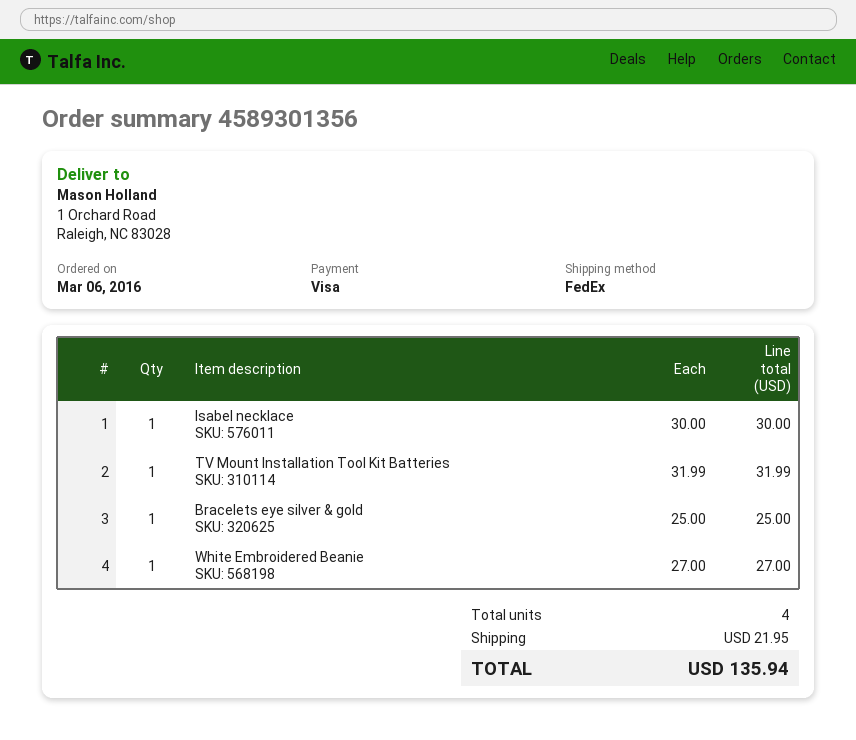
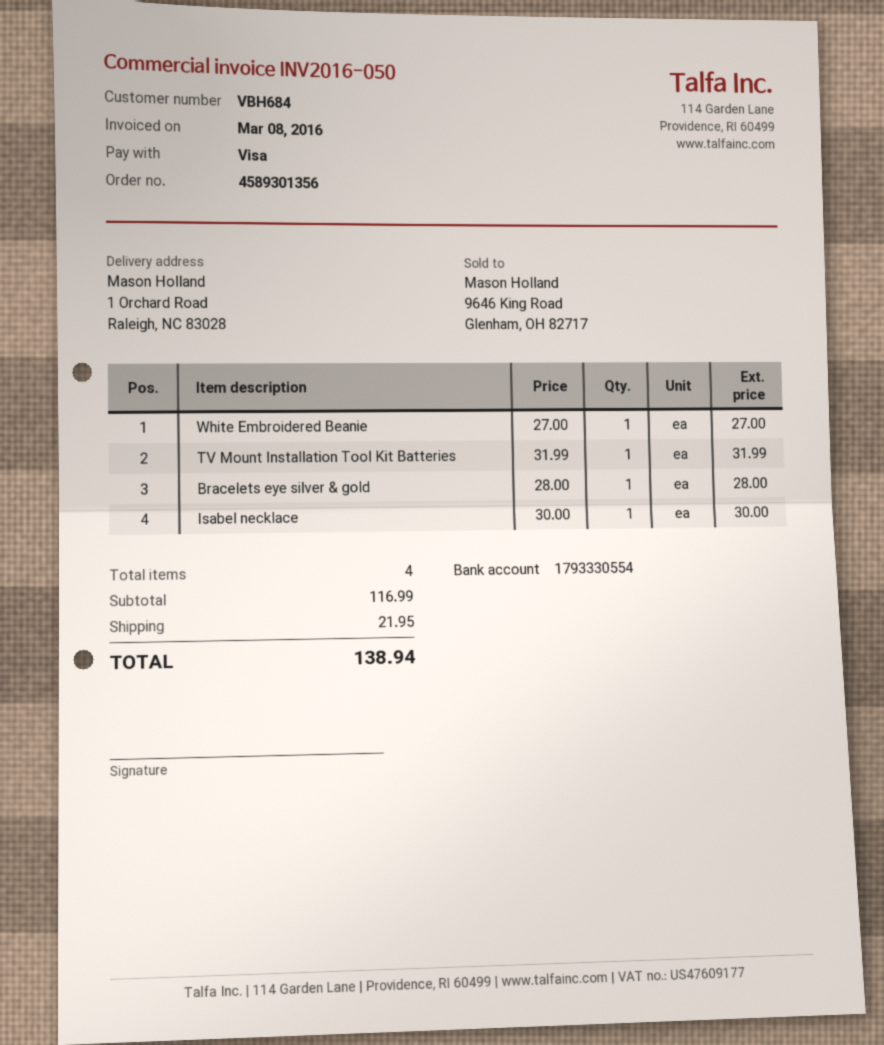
Bracelets eye silver & gold: 1 x 25.00 = 25.00 -> 1 x 28.00 = 28.00
total: 135.94 -> 138.94

